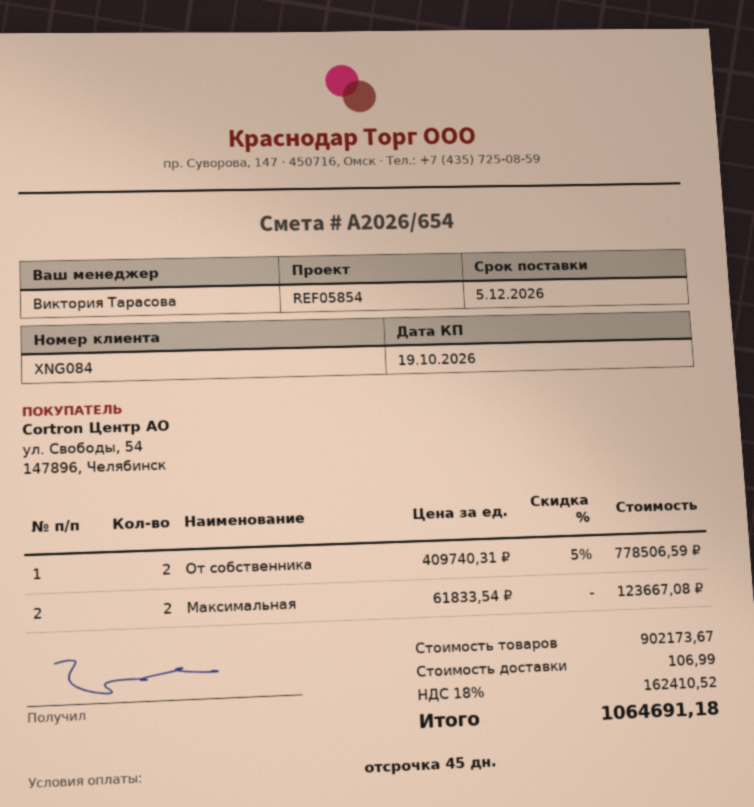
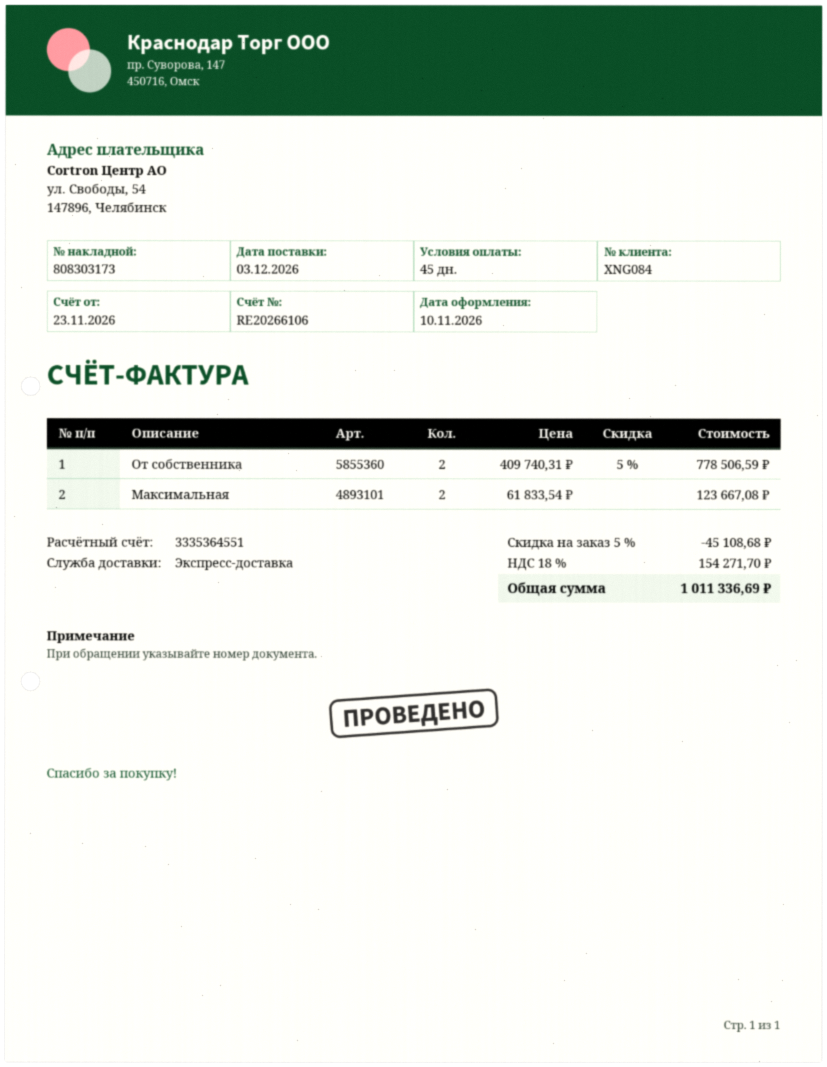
delivery date: 2026-12-05 -> 2026-12-03
discount: none -> 5% = 45108.68
shipping: 106.99 -> none
tax: 18% = 162410.52 -> 18% = 154271.70
total: 1064691.18 -> 1011336.69

